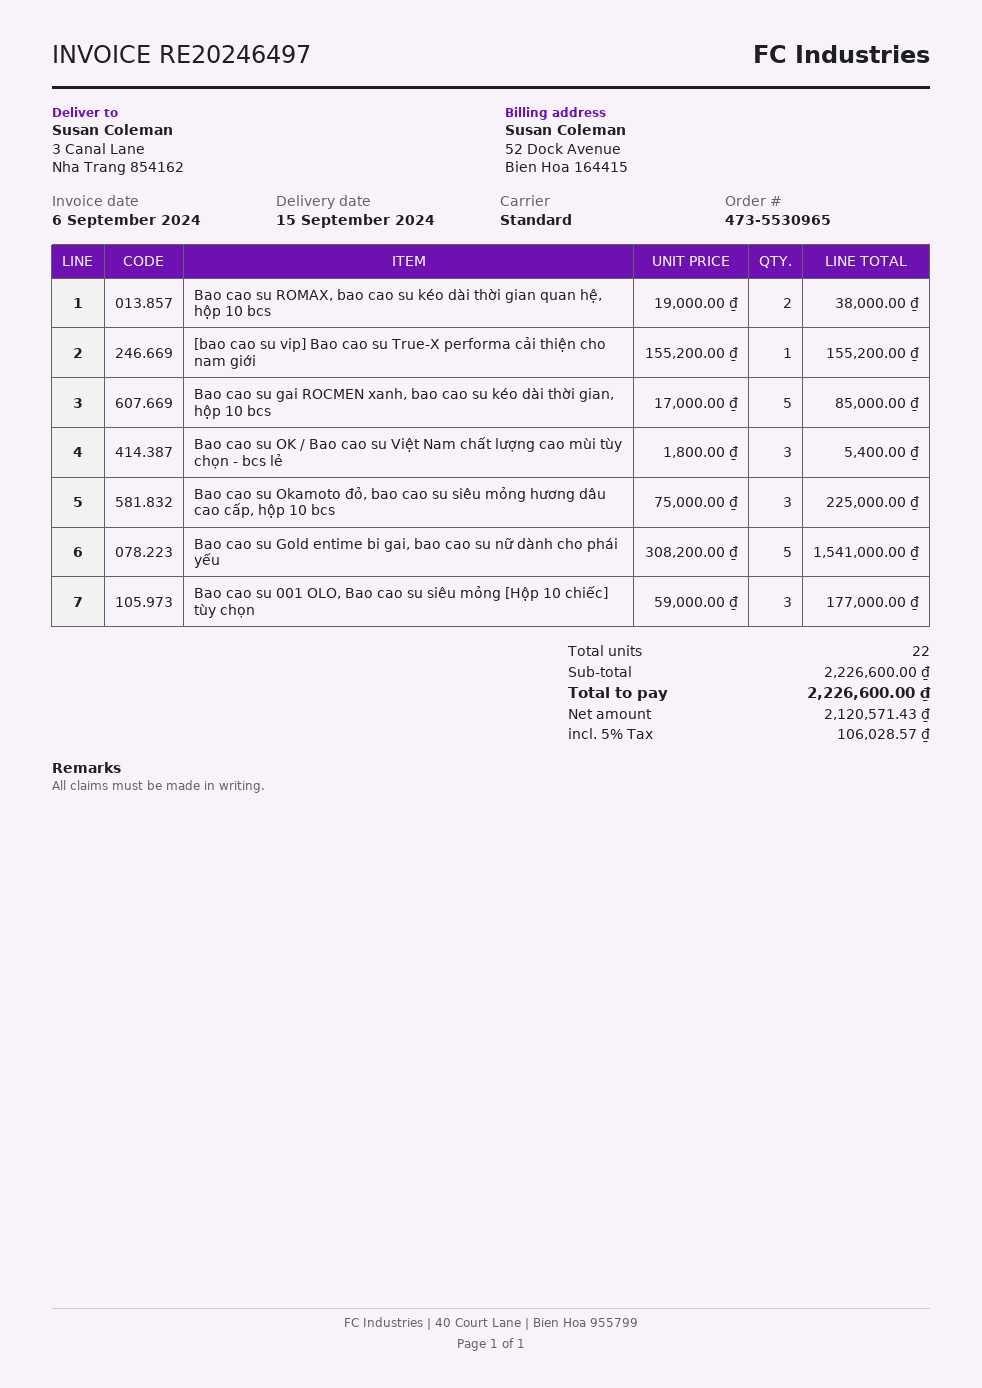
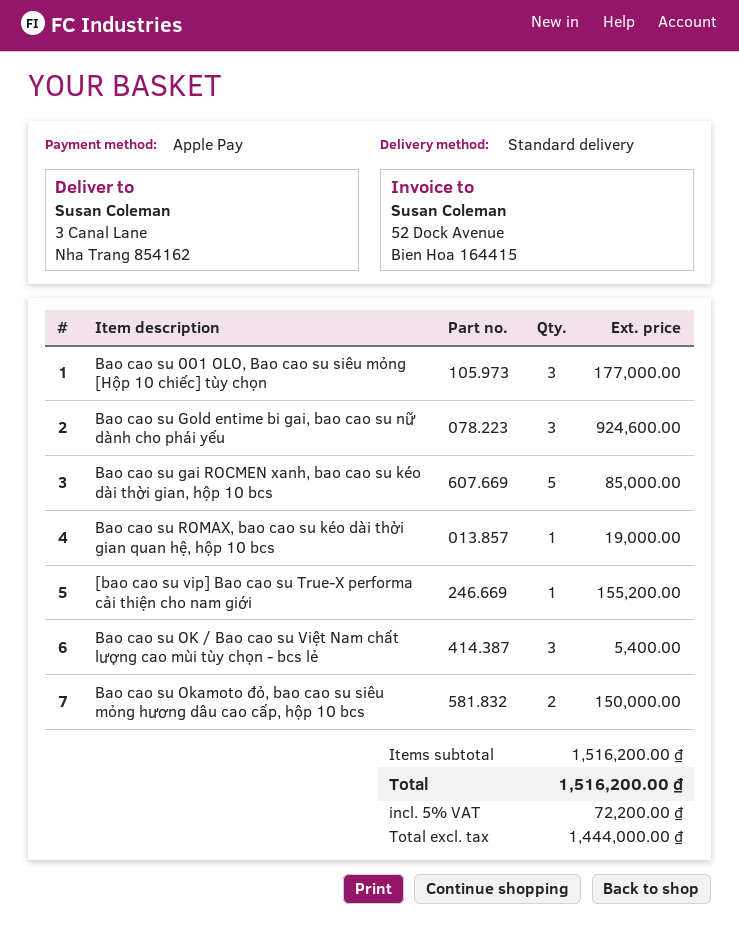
Bao cao su ROMAX, bao cao su kéo dài thời gian quan hệ, hộp 10 bcs: 2 for 38000.00 -> 1 for 19000.00
Bao cao su Okamoto đỏ, bao cao su siêu mỏng hương dâu cao cấp, hộp 10 bcs: 3 for 225000.00 -> 2 for 150000.00
Bao cao su Gold entime bi gai, bao cao su nữ dành cho phái yếu: 5 for 1541000.00 -> 3 for 924600.00
subtotal: 2226600.00 -> 1516200.00
net: 2120571.43 -> 1444000.00
tax: 5% = 106028.57 -> 5% = 72200.00
total: 2226600.00 -> 1516200.00

